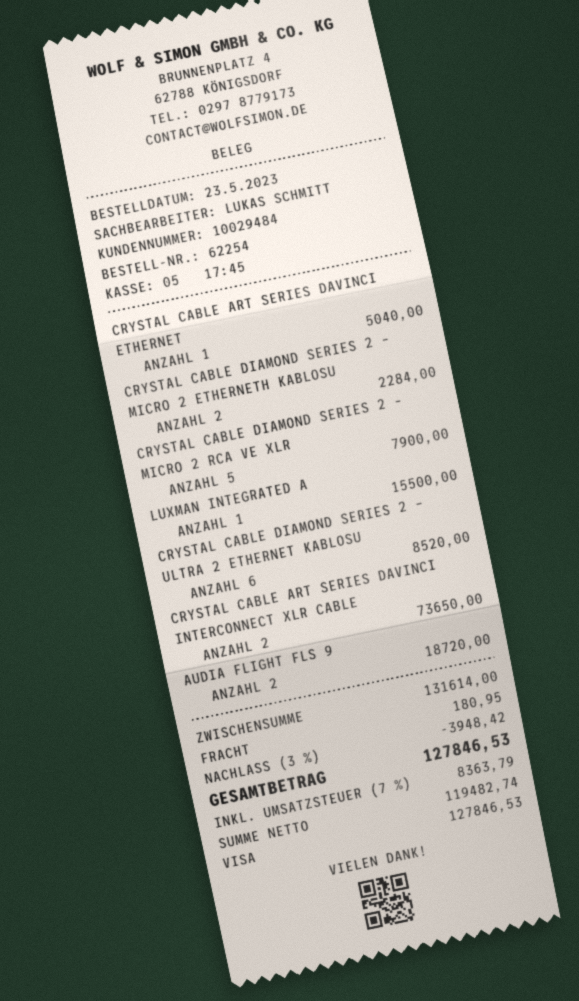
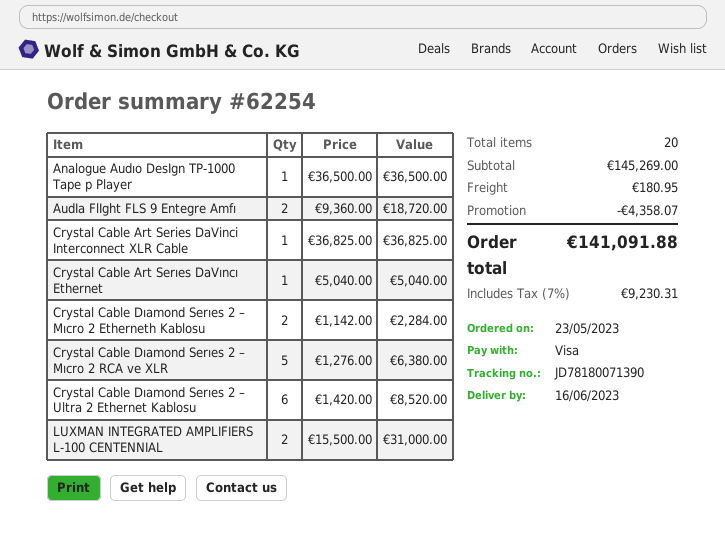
CRYSTAL CABLE DIAMOND SERIES 2 – MICRO 2 RCA VE XLR: 5 for 7900.00 -> 5 for 6380.00
LUXMAN INTEGRATED A: 1 for 15500.00 -> 2 for 31000.00
CRYSTAL CABLE ART SERIES DAVINCI INTERCONNECT XLR CABLE: 2 for 73650.00 -> 1 for 36825.00
Analogue Audıo DesIgn TP-1000 Tape p Player: none -> 1 for 36500.00
subtotal: 131614.00 -> 145269.00
discount: 3948.42 -> 4358.07
tax: 7% = 8363.79 -> 7% = 9230.31
total: 127846.53 -> 141091.88

